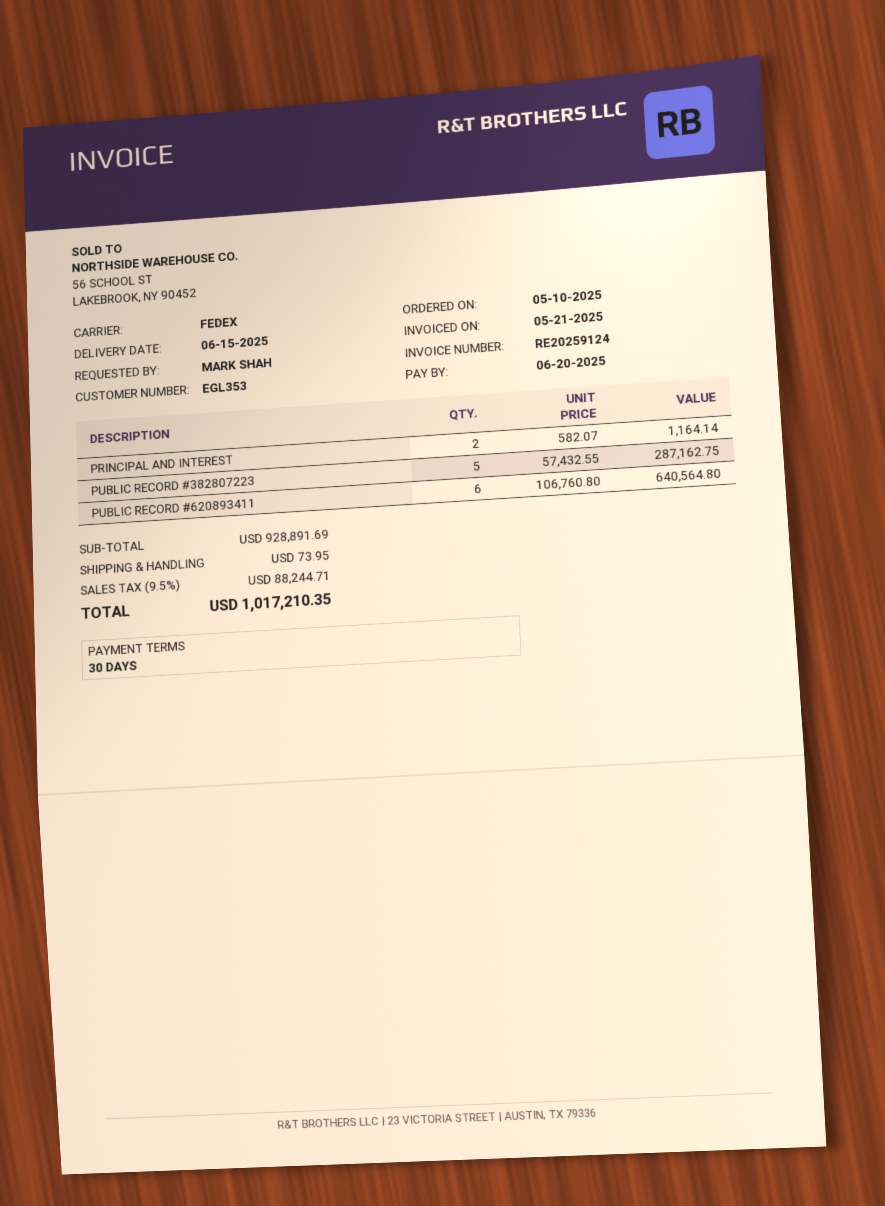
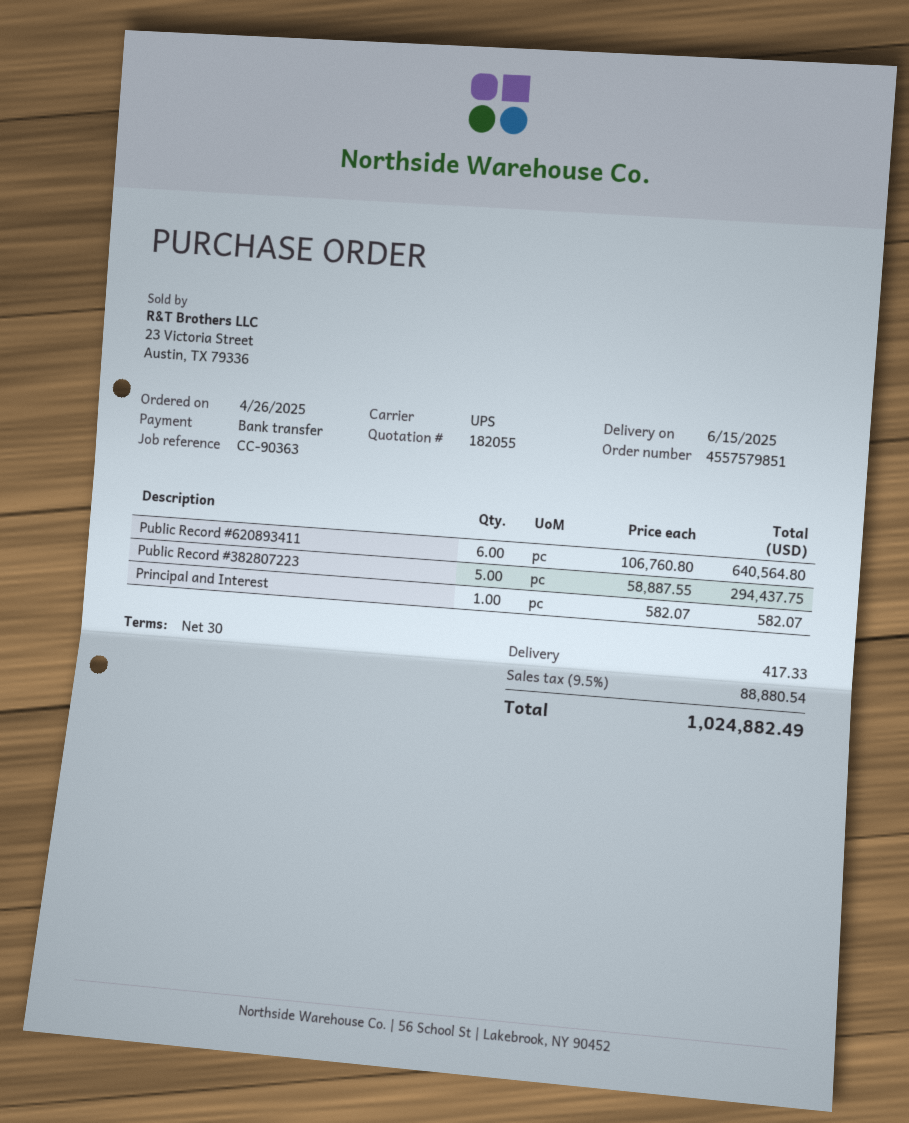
order date: 2025-05-10 -> 2025-04-26
shipping method: FedEx -> UPS
PRINCIPAL AND INTEREST: 2 x 582.07 = 1164.14 -> 1 x 582.07 = 582.07
PUBLIC RECORD #382807223: 5 x 57432.55 = 287162.75 -> 5 x 58887.55 = 294437.75
shipping: 73.95 -> 417.33
tax: 9.5% = 88244.71 -> 9.5% = 88880.54
total: 1017210.35 -> 1024882.49

